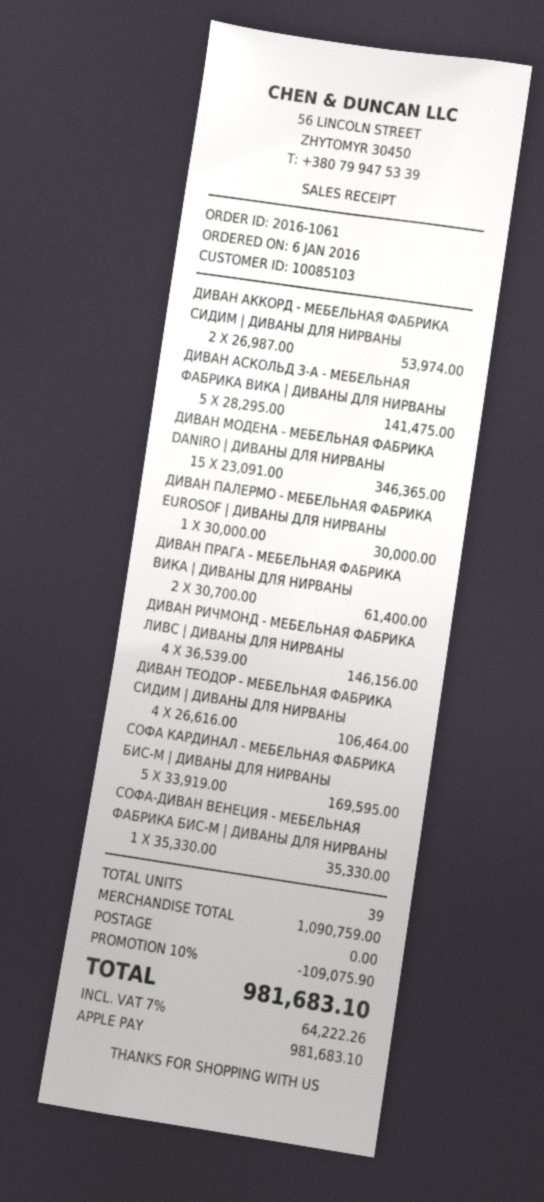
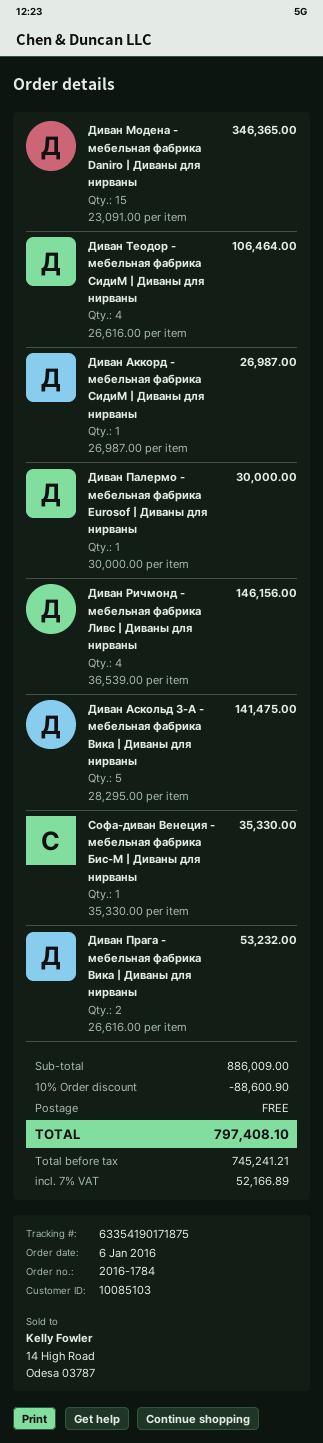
order number: 2016-1061 -> 2016-1784
ДИВАН АККОРД - МЕБЕЛЬНАЯ ФАБРИКА СИДИМ | ДИВАНЫ ДЛЯ НИРВАНЫ: 2 x 26987.00 = 53974.00 -> 1 x 26987.00 = 26987.00
ДИВАН ПРАГА - МЕБЕЛЬНАЯ ФАБРИКА ВИКА | ДИВАНЫ ДЛЯ НИРВАНЫ: 2 x 30700.00 = 61400.00 -> 2 x 26616.00 = 53232.00
СОФА КАРДИНАЛ - МЕБЕЛЬНАЯ ФАБРИКА БИС-М | ДИВАНЫ ДЛЯ НИРВАНЫ: 5 x 33919.00 = 169595.00 -> none
subtotal: 1090759.00 -> 886009.00
discount: 10% = 109075.90 -> 10% = 88600.90
tax: 7% = 64222.26 -> 7% = 52166.89
total: 981683.10 -> 797408.10

